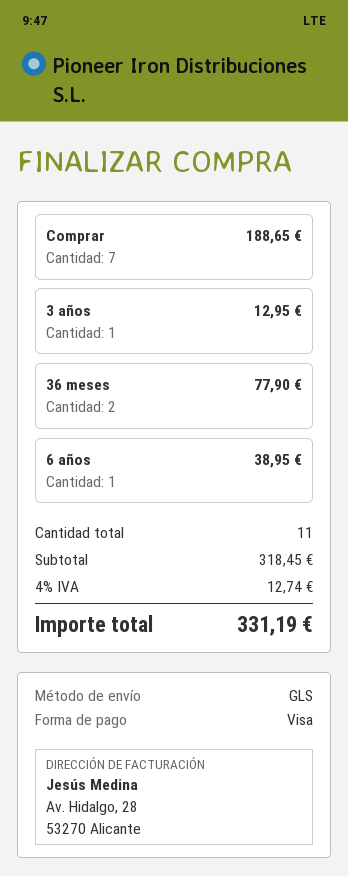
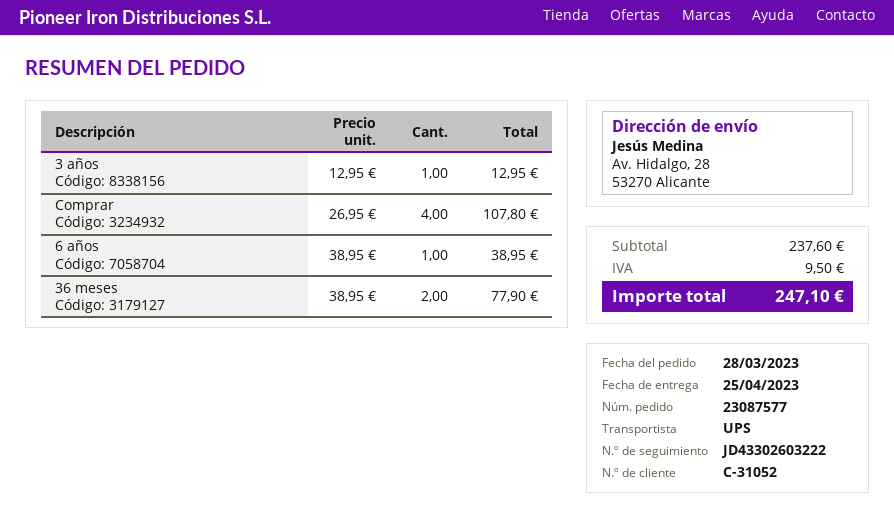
shipping method: GLS -> UPS
Comprar: 7 for 188.65 -> 4 for 107.80
subtotal: 318.45 -> 237.60
tax: 12.74 -> 9.50
total: 331.19 -> 247.10

